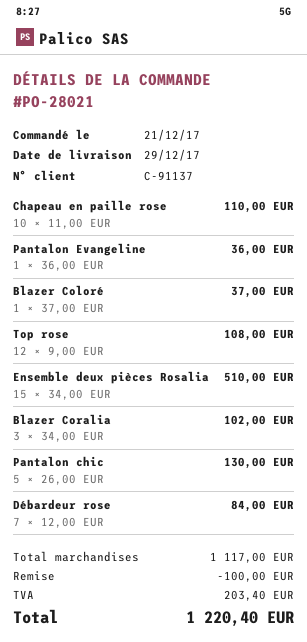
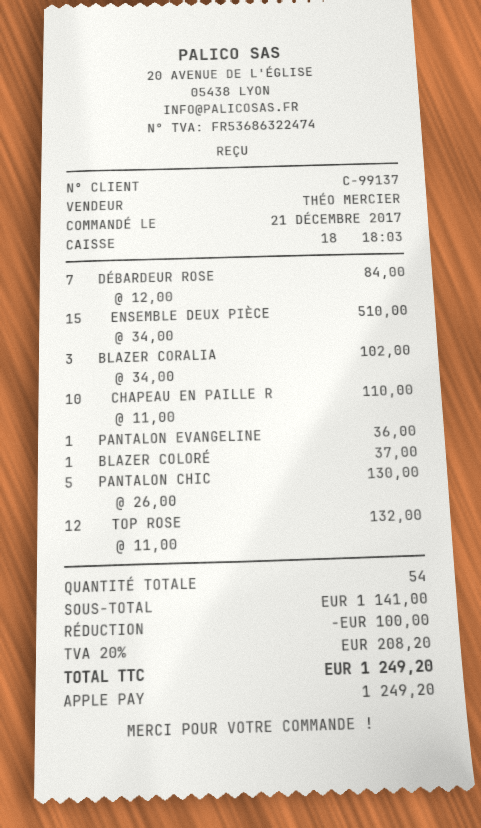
customer number: C-91137 -> C-99137
Top rose: 12 x 9.00 = 108.00 -> 12 x 11.00 = 132.00
subtotal: 1117.00 -> 1141.00
tax: 203.40 -> 208.20
total: 1220.40 -> 1249.20

